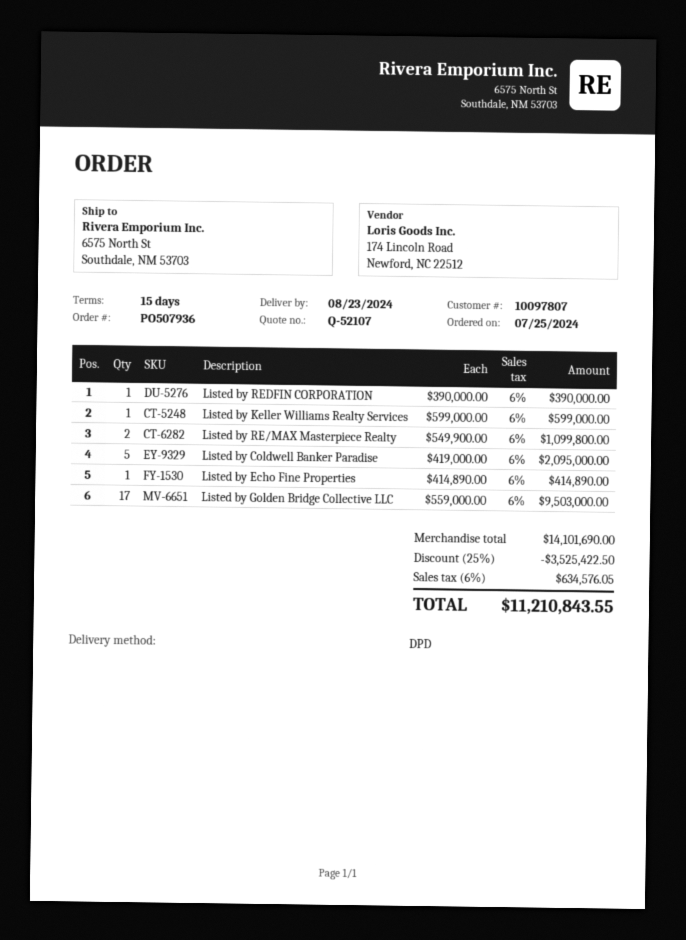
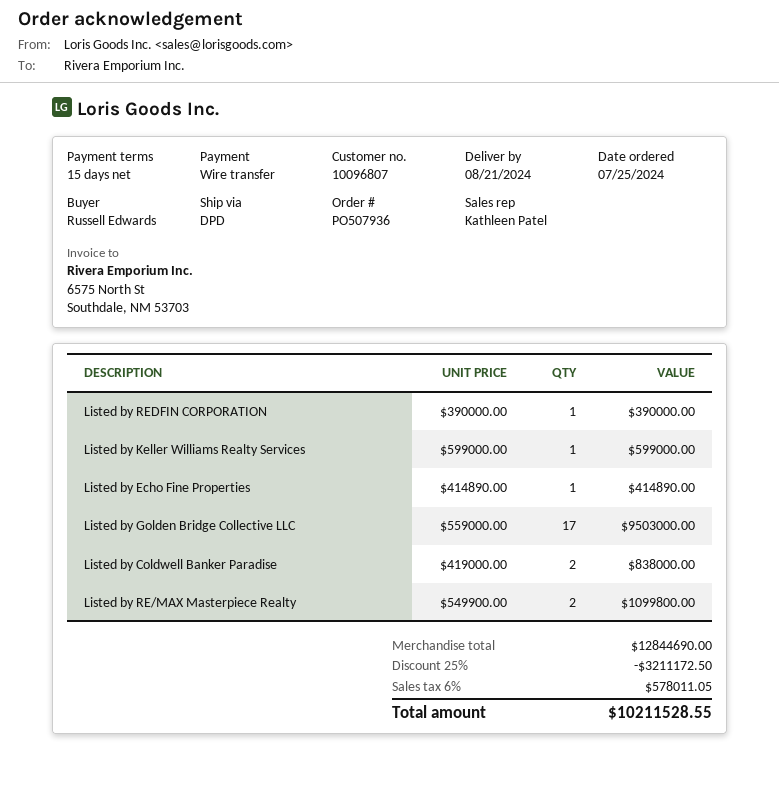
delivery date: 2024-08-23 -> 2024-08-21
customer number: 10097807 -> 10096807
Listed by Coldwell Banker Paradise: 5 x 419000.00 = 2095000.00 -> 2 x 419000.00 = 838000.00
subtotal: 14101690.00 -> 12844690.00
discount: 25% = 3525422.50 -> 25% = 3211172.50
tax: 6% = 634576.05 -> 6% = 578011.05
total: 11210843.55 -> 10211528.55

